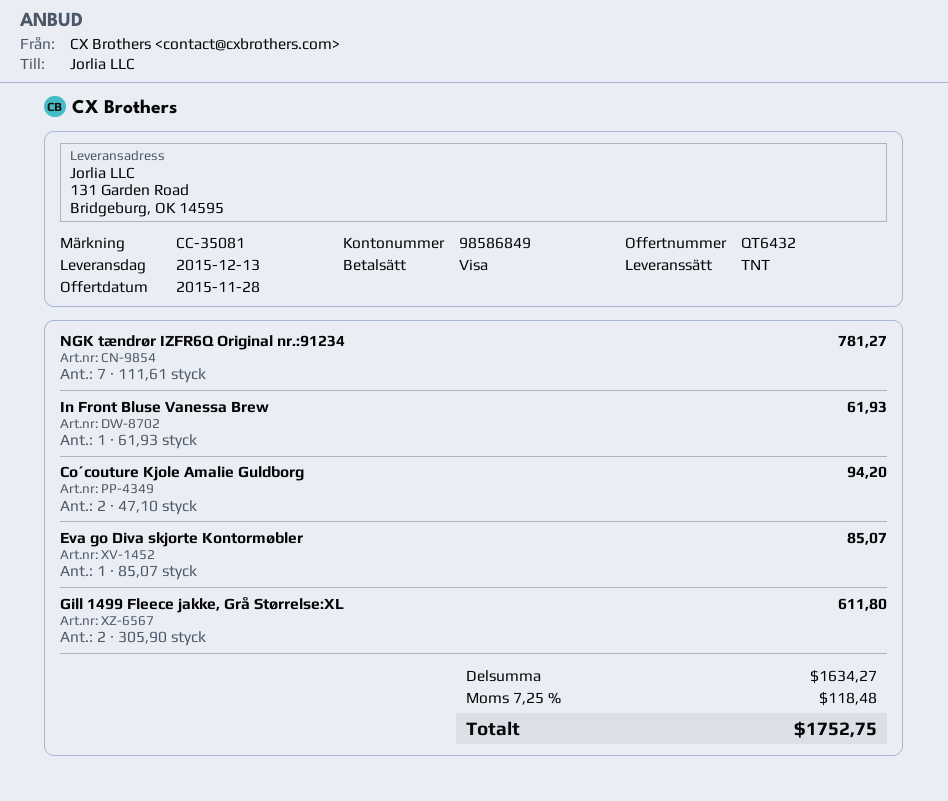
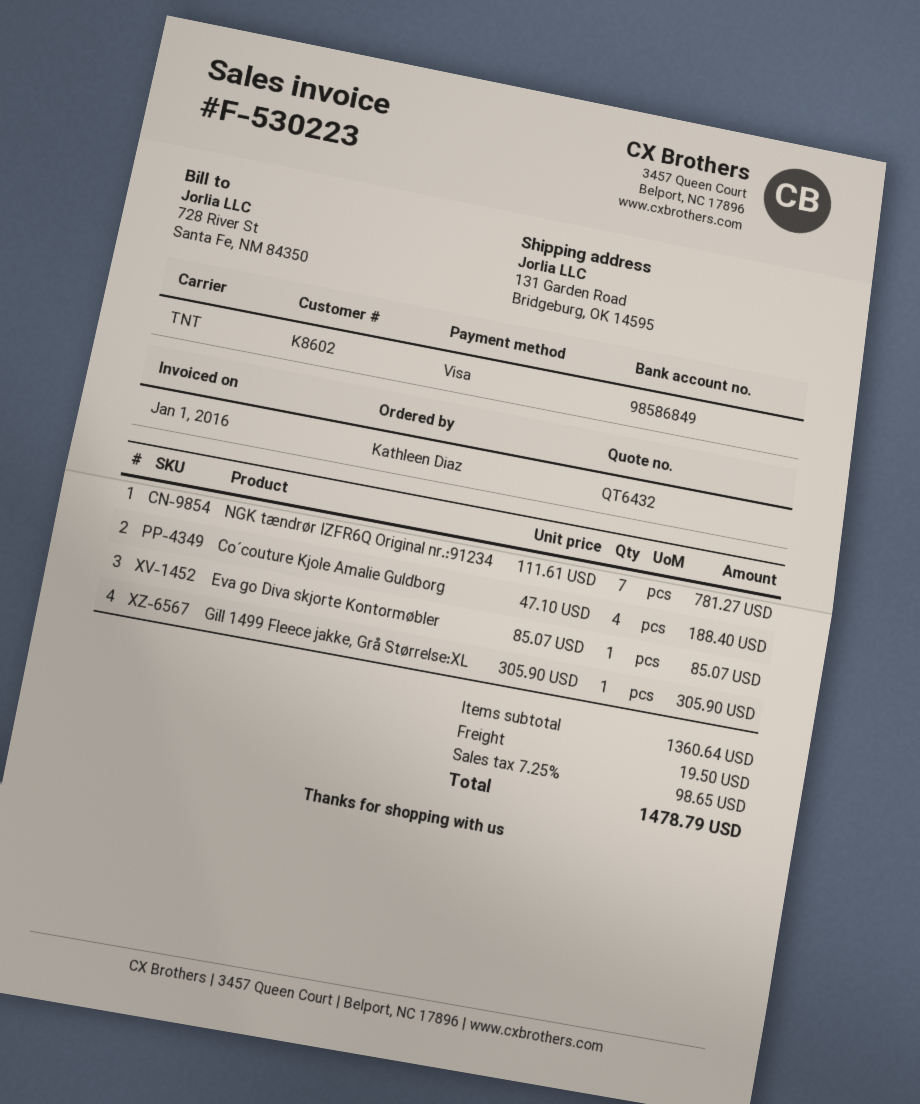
In Front Bluse Vanessa Brew: 1 x 61.93 = 61.93 -> none
Co´couture Kjole Amalie Guldborg: 2 x 47.10 = 94.20 -> 4 x 47.10 = 188.40
Gill 1499 Fleece jakke, Grå Størrelse:XL: 2 x 305.90 = 611.80 -> 1 x 305.90 = 305.90
subtotal: 1634.27 -> 1360.64
shipping: none -> 19.50
tax: 7.25% = 118.48 -> 7.25% = 98.65
total: 1752.75 -> 1478.79

